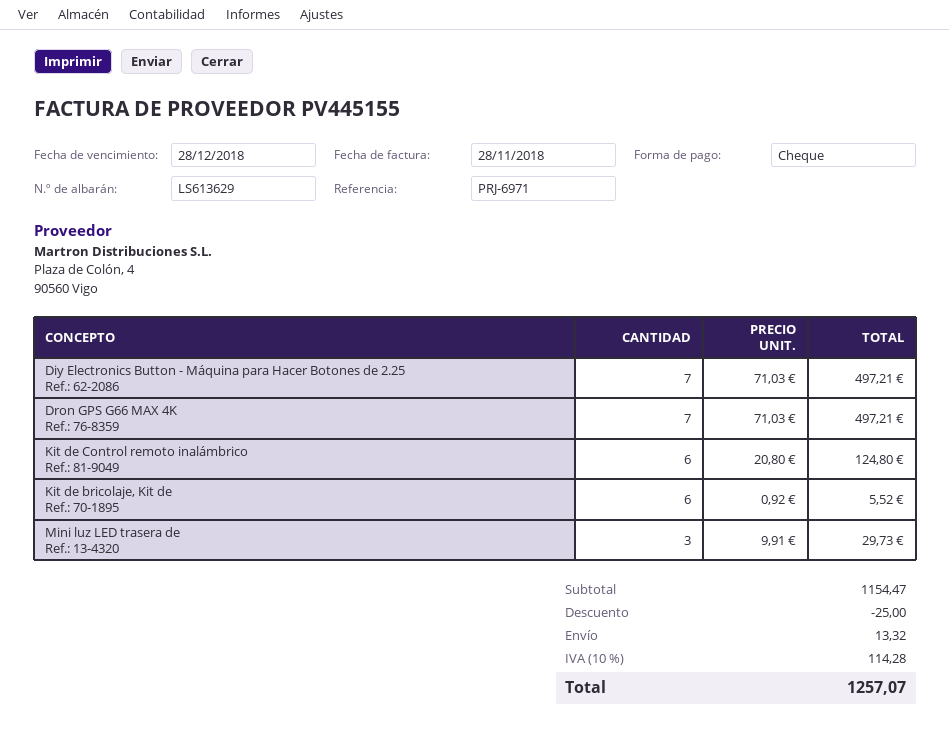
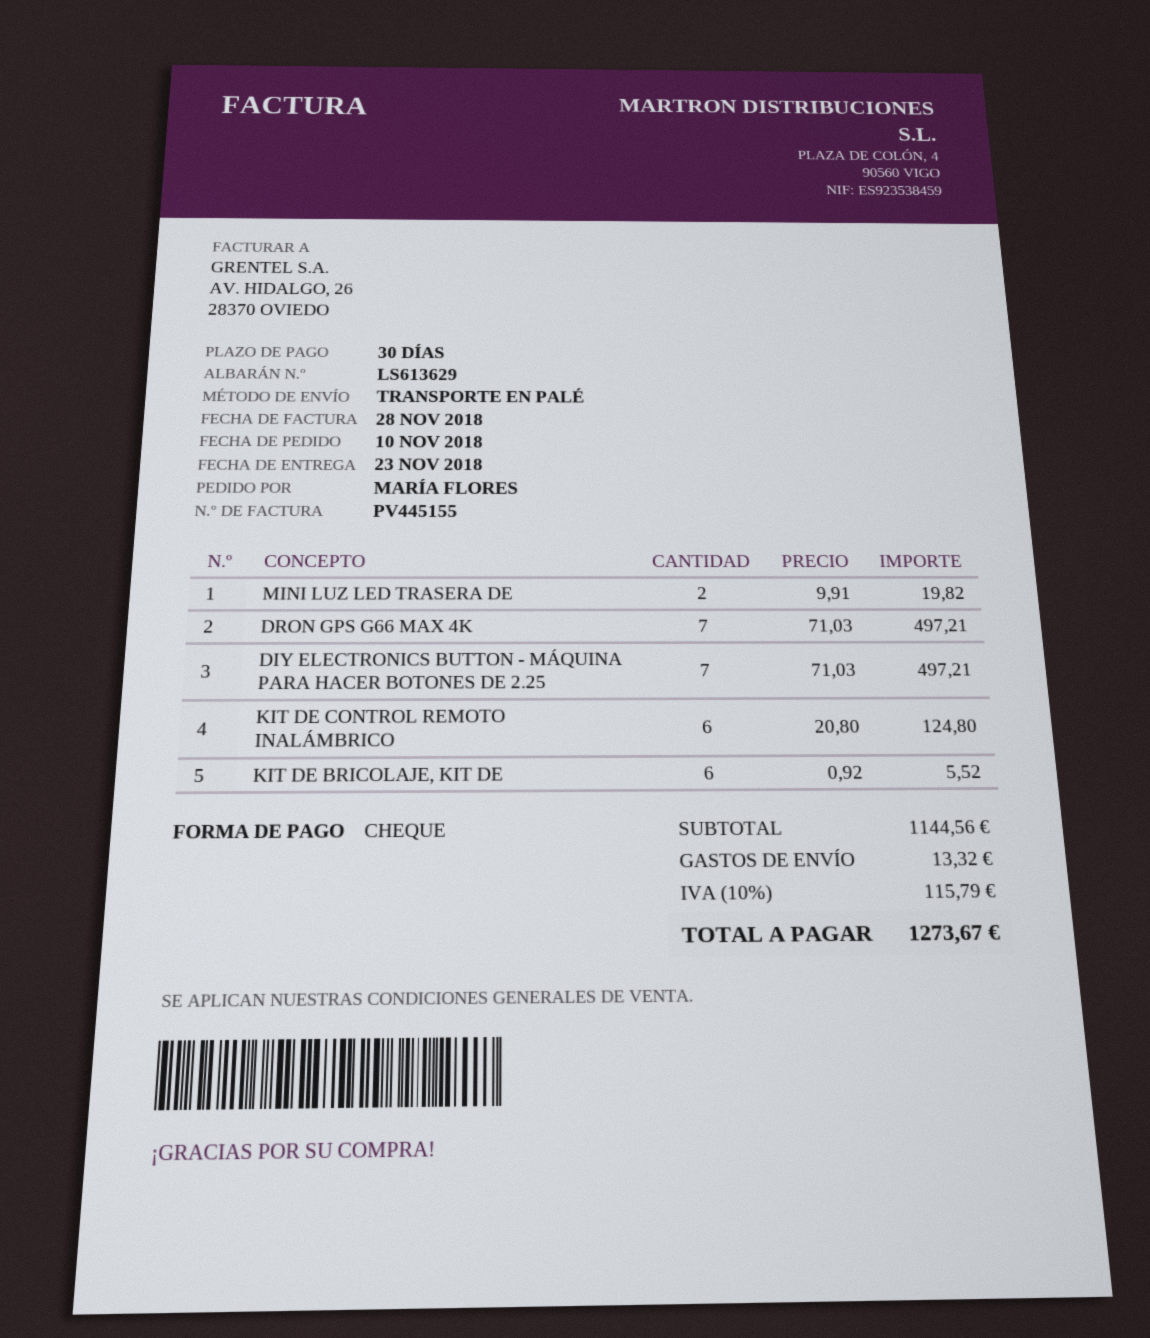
Mini luz LED trasera de: 3 x 9.91 = 29.73 -> 2 x 9.91 = 19.82
subtotal: 1154.47 -> 1144.56
discount: 25.00 -> none
tax: 10% = 114.28 -> 10% = 115.79
total: 1257.07 -> 1273.67

